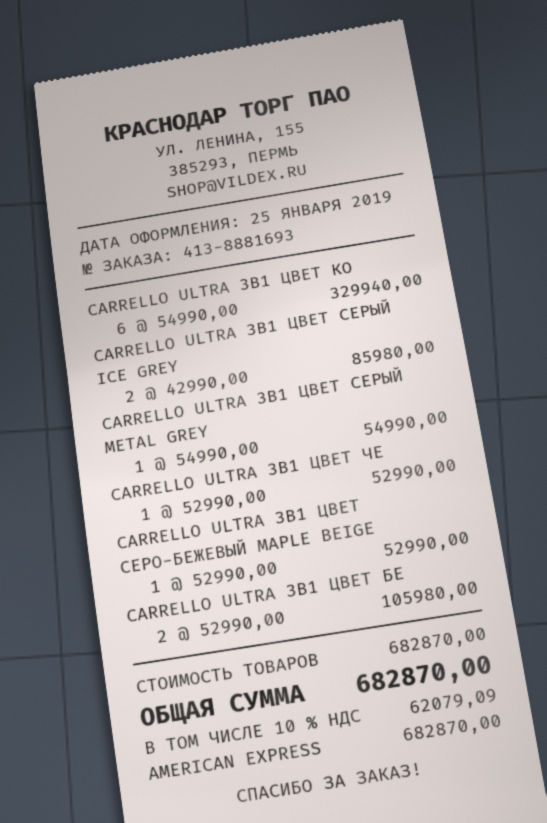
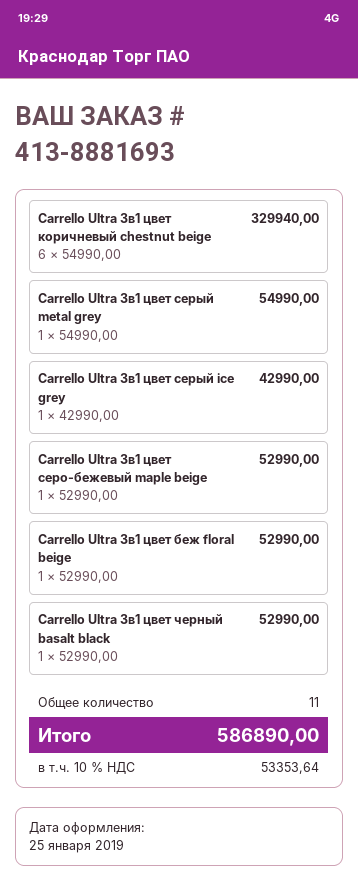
CARRELLO ULTRA 3В1 ЦВЕТ СЕРЫЙ ICE GREY: 2 x 42990.00 = 85980.00 -> 1 x 42990.00 = 42990.00
CARRELLO ULTRA 3В1 ЦВЕТ БЕ: 2 x 52990.00 = 105980.00 -> 1 x 52990.00 = 52990.00
tax: 10% = 62079.09 -> 10% = 53353.64
total: 682870.00 -> 586890.00

